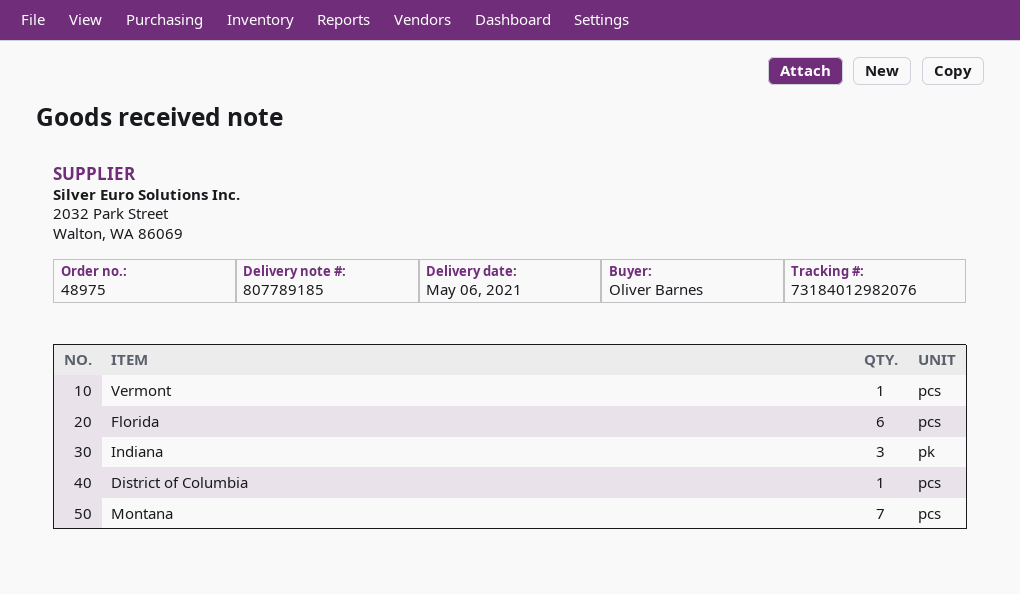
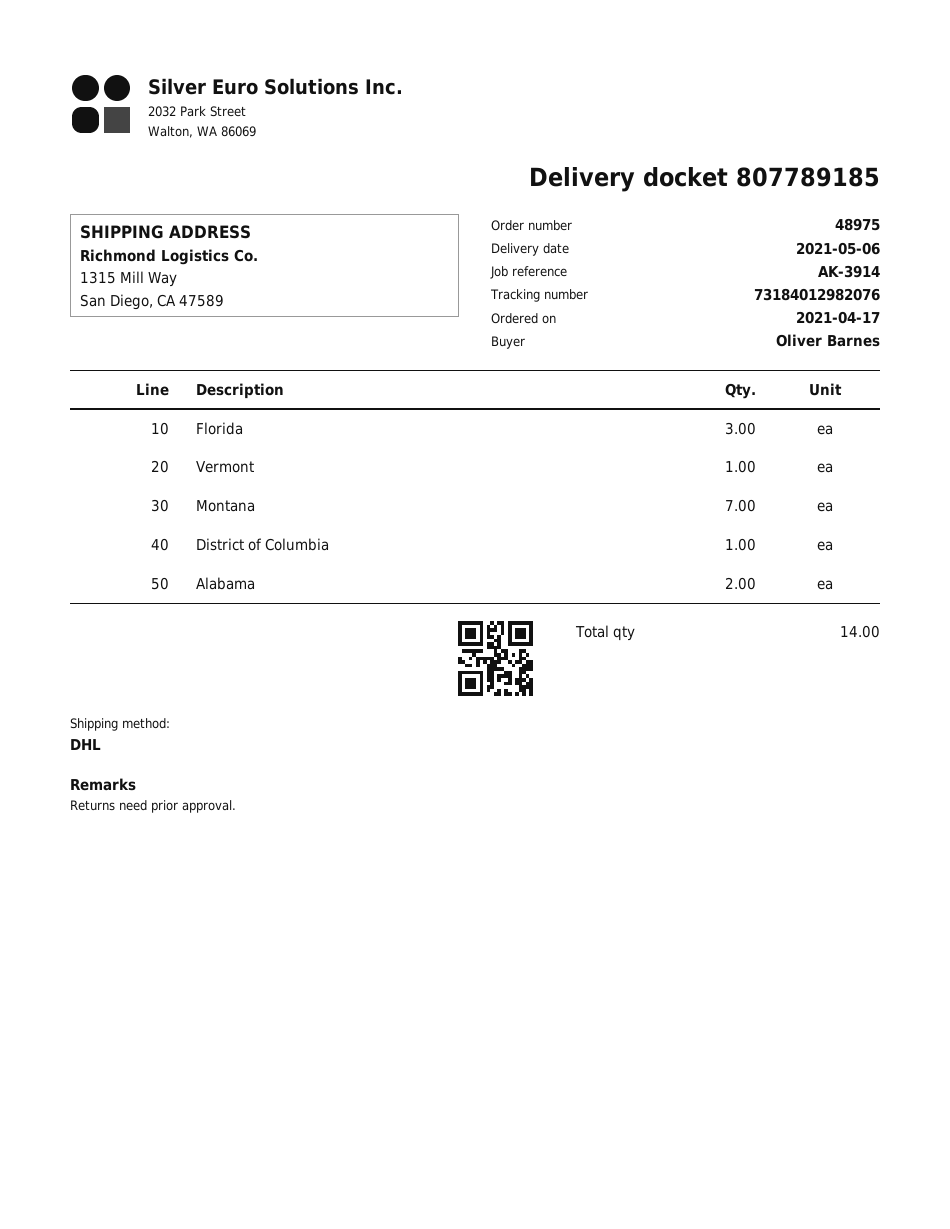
Florida: 6 -> 3
Indiana: 3 -> none
Alabama: none -> 2

